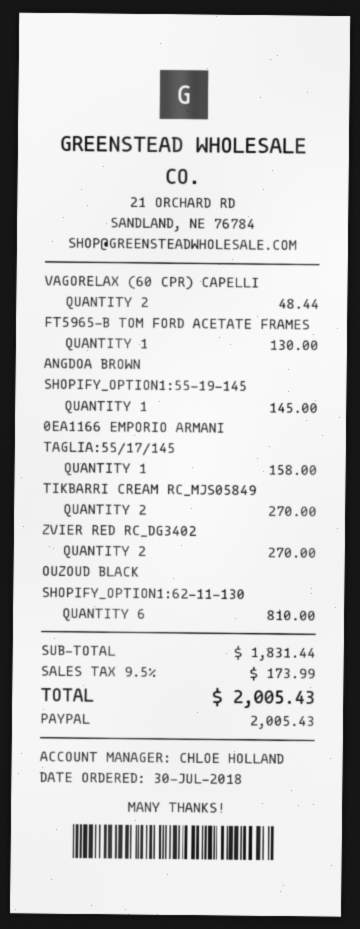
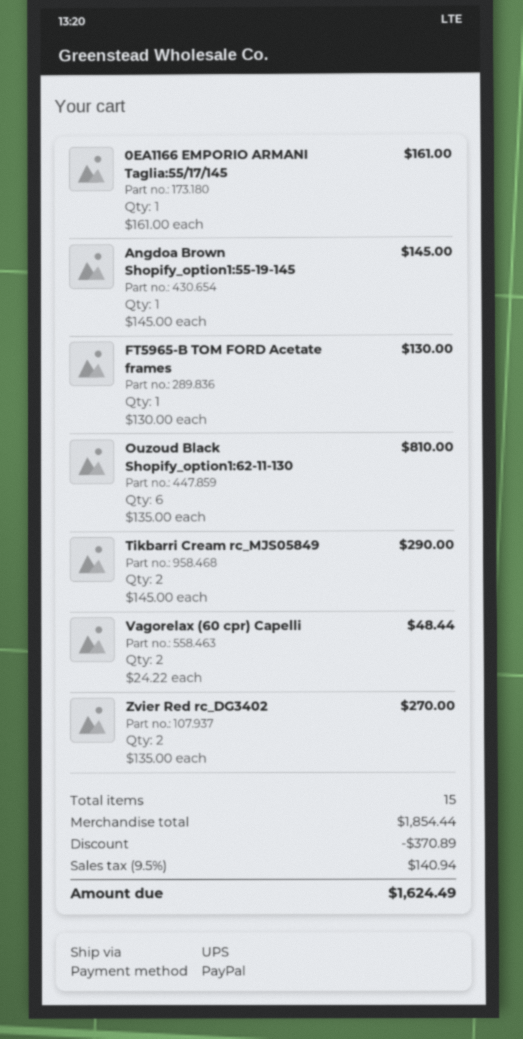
0EA1166 EMPORIO ARMANI TAGLIA:55/17/145: 1 for 158.00 -> 1 for 161.00
TIKBARRI CREAM RC_MJS05849: 2 for 270.00 -> 2 for 290.00
subtotal: 1831.44 -> 1854.44
discount: none -> 370.89
tax: 9.5% = 173.99 -> 9.5% = 140.94
total: 2005.43 -> 1624.49

